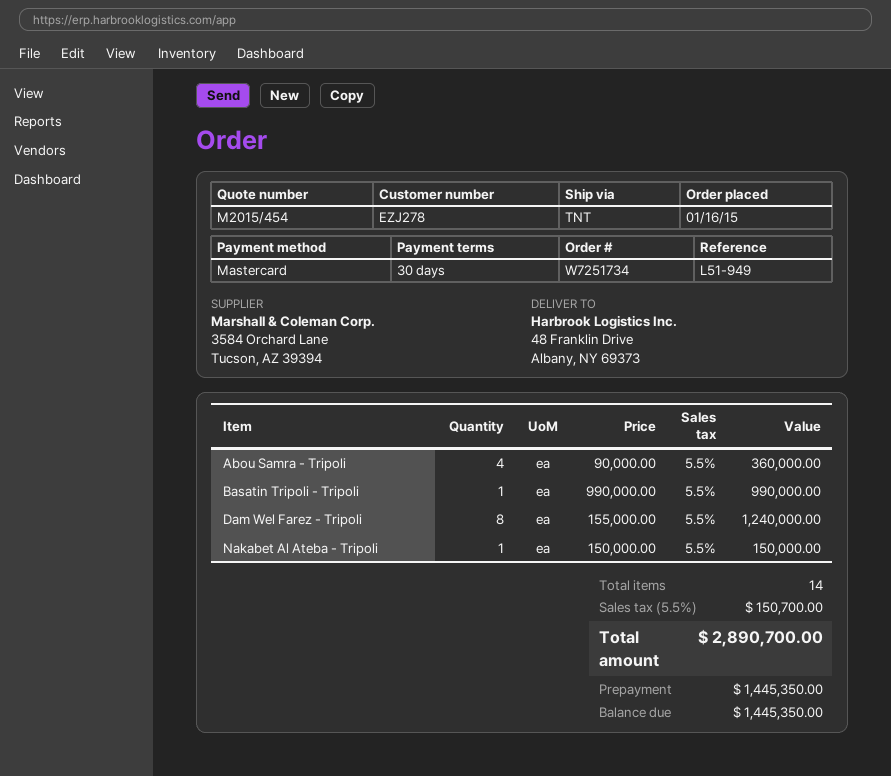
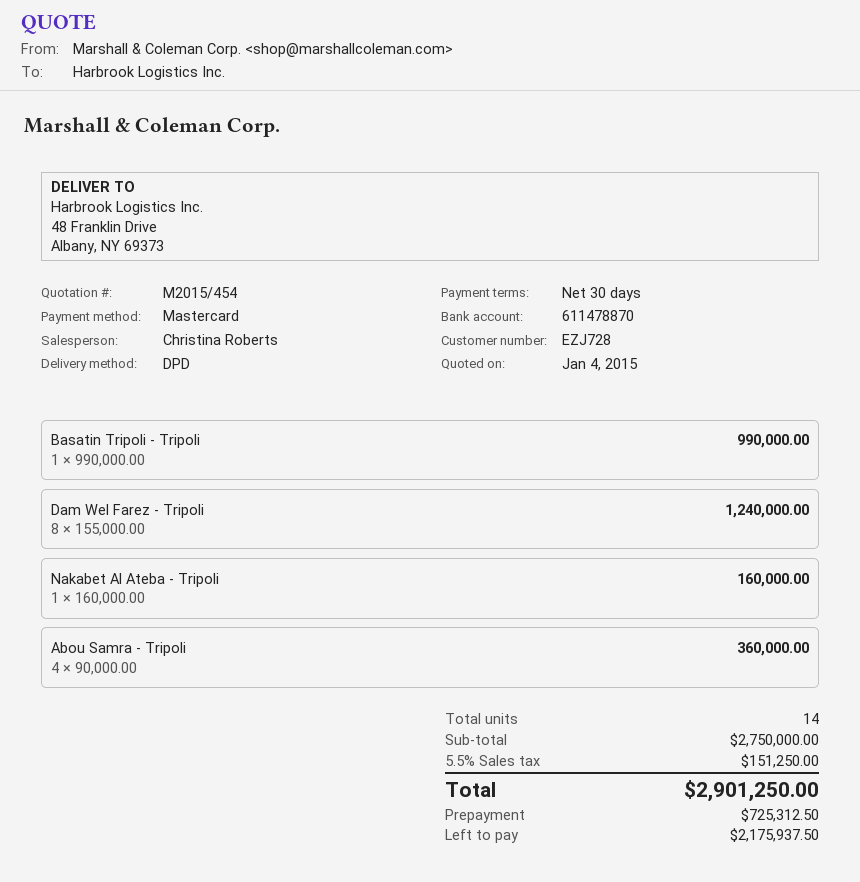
customer number: EZJ278 -> EZJ728
shipping method: TNT -> DPD
Nakabet Al Ateba - Tripoli: 1 x 150000.00 = 150000.00 -> 1 x 160000.00 = 160000.00
tax: 5.5% = 150700.00 -> 5.5% = 151250.00
total: 2890700.00 -> 2901250.00
deposit: 1445350.00 -> 725312.50
balance: 1445350.00 -> 2175937.50

